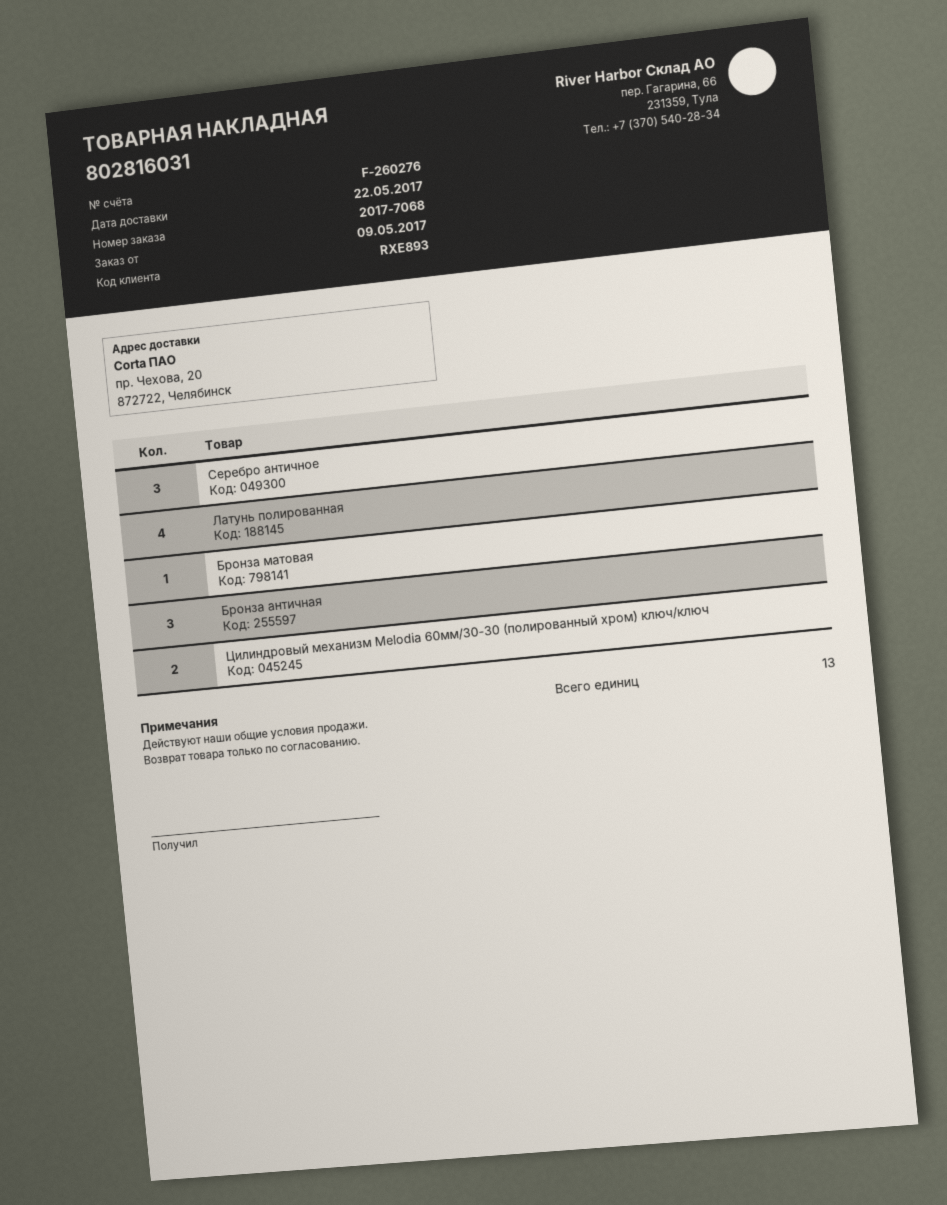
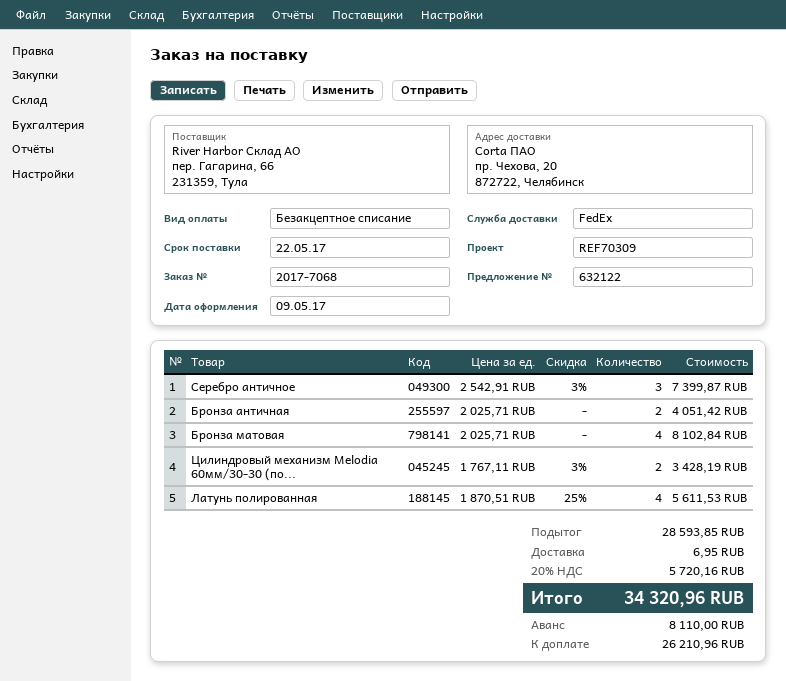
Бронза матовая: 1 -> 4
Бронза античная: 3 -> 2

